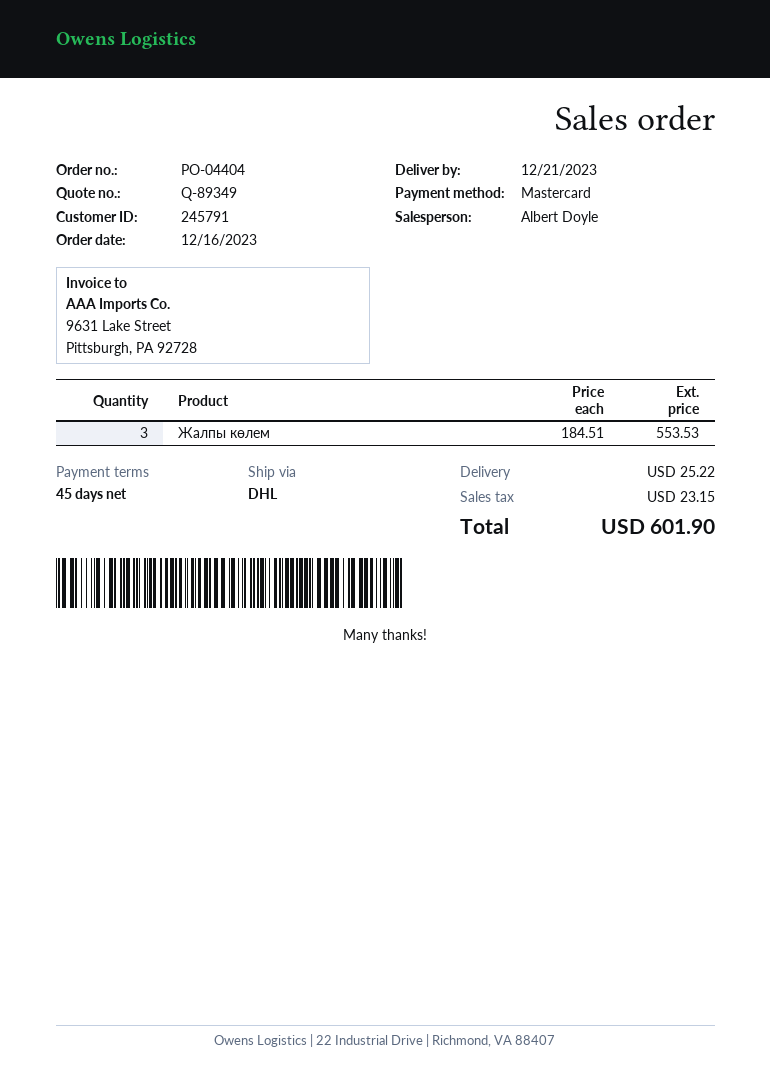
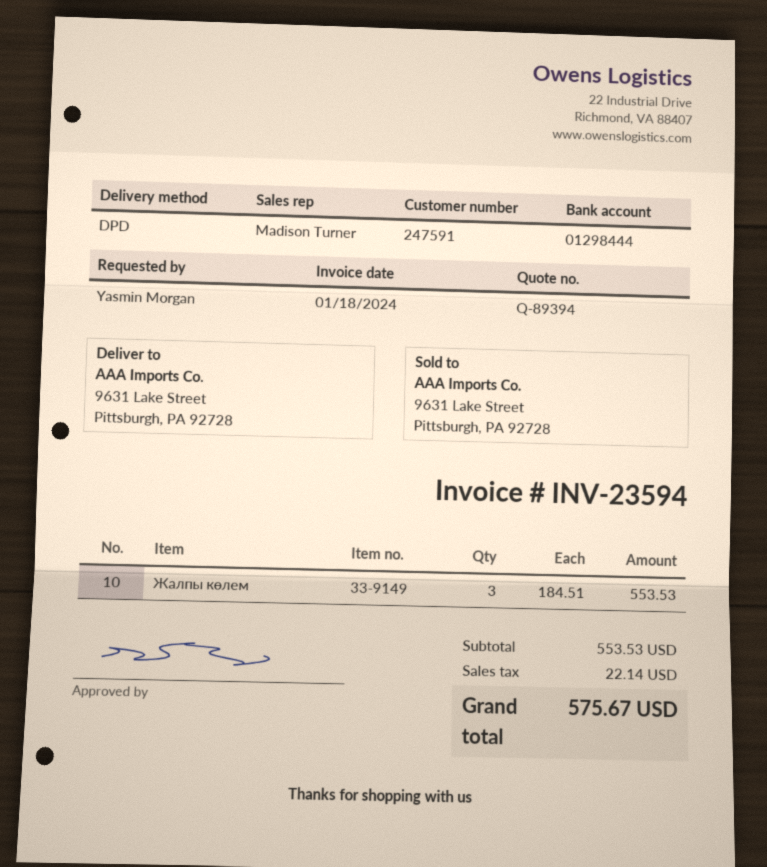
quote number: Q-89349 -> Q-89394
customer number: 245791 -> 247591
sales rep: Albert Doyle -> Madison Turner
shipping method: DHL -> DPD
shipping: 25.22 -> none
tax: 23.15 -> 22.14
total: 601.90 -> 575.67

